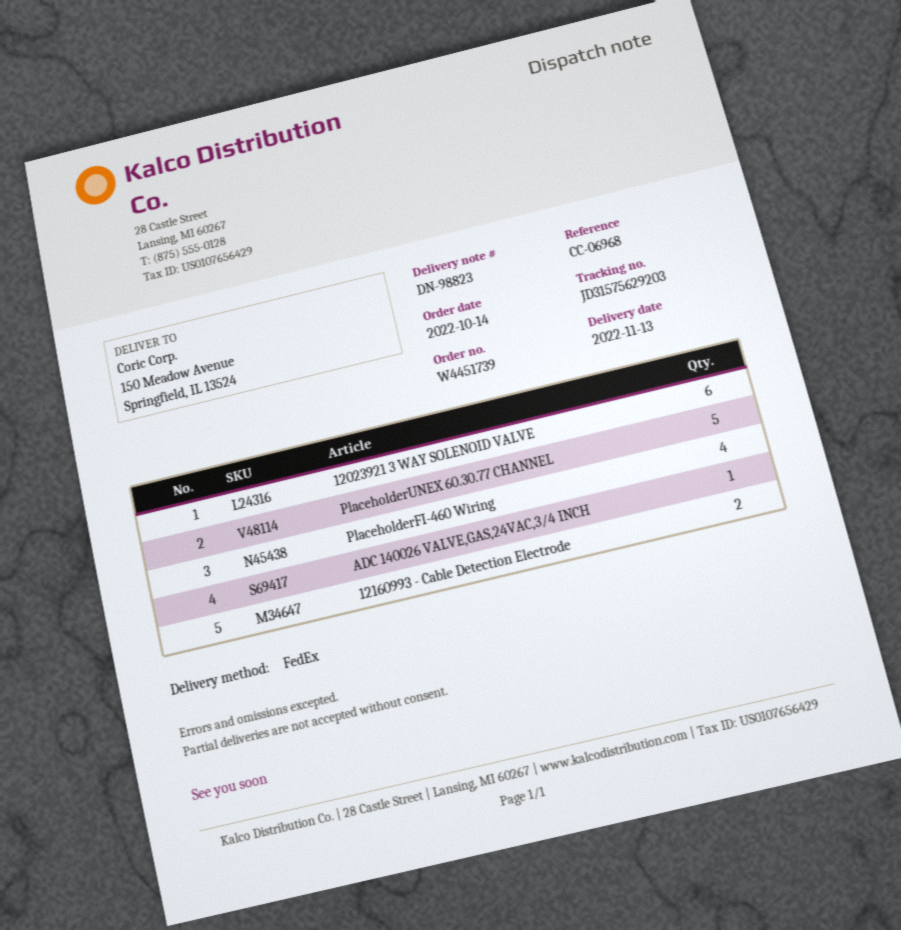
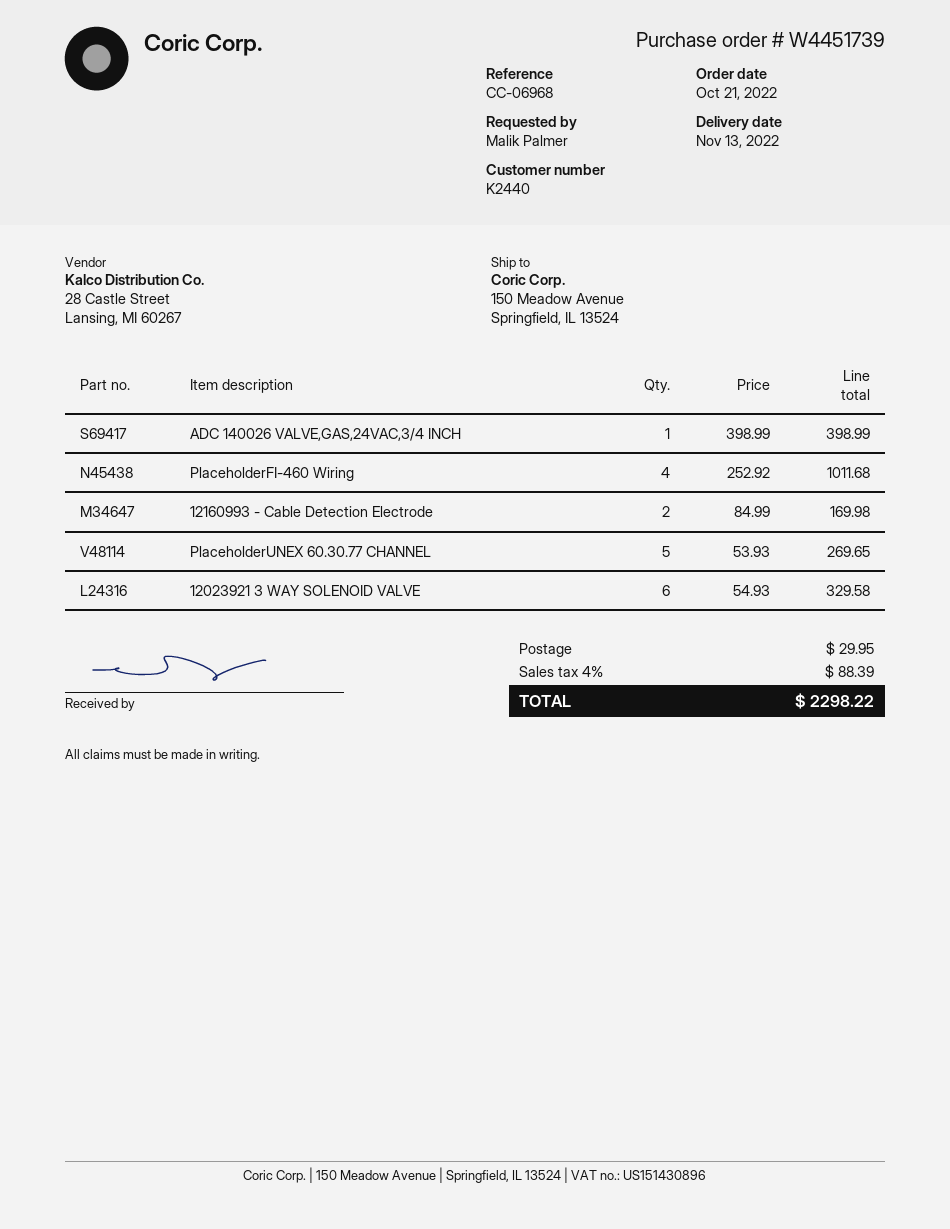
order date: 2022-10-14 -> 2022-10-21

